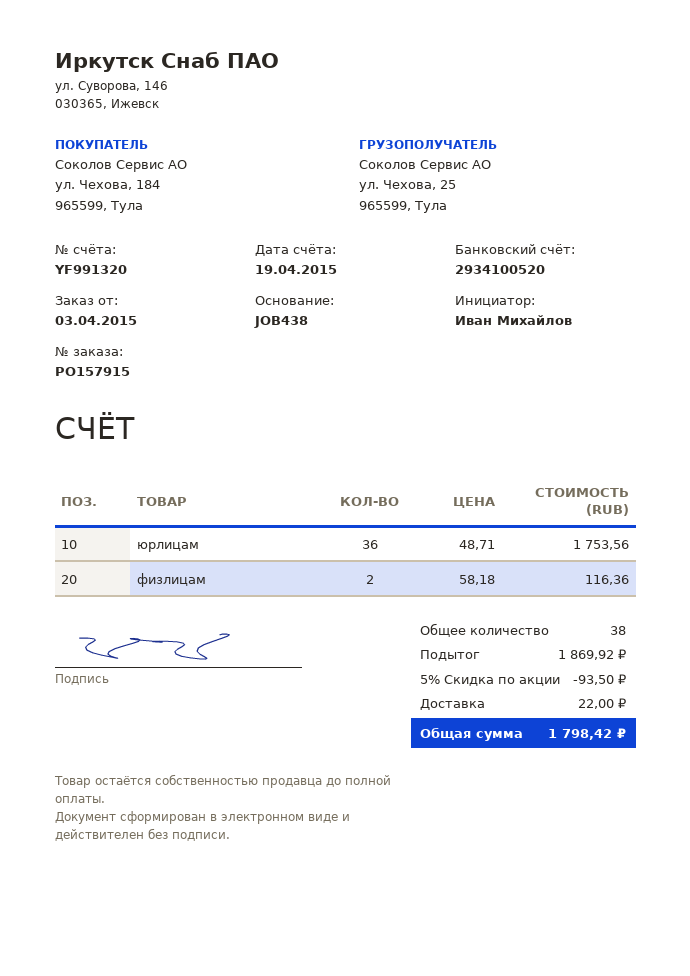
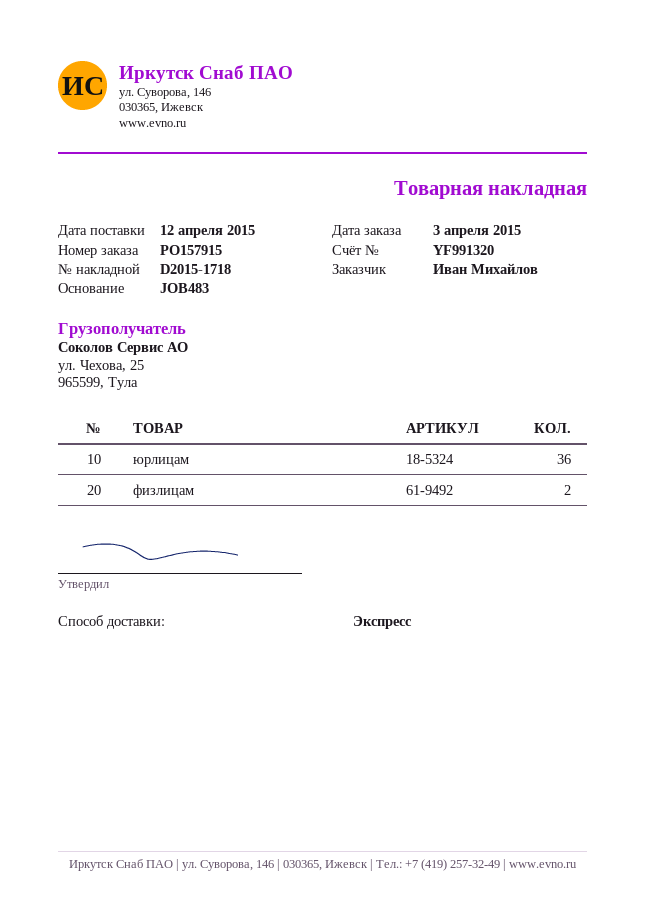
reference: JOB438 -> JOB483

